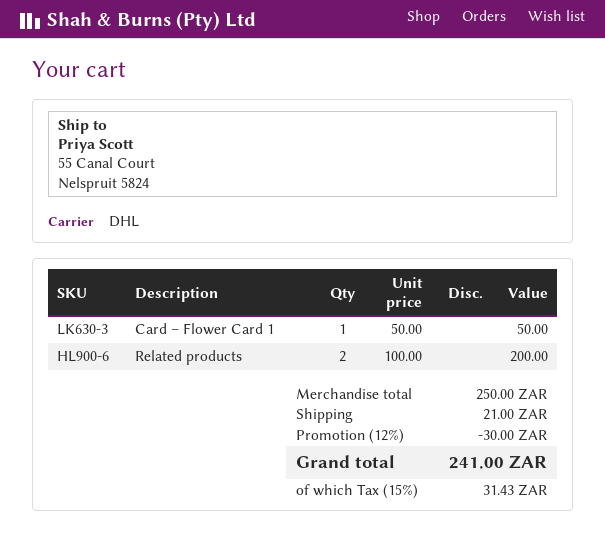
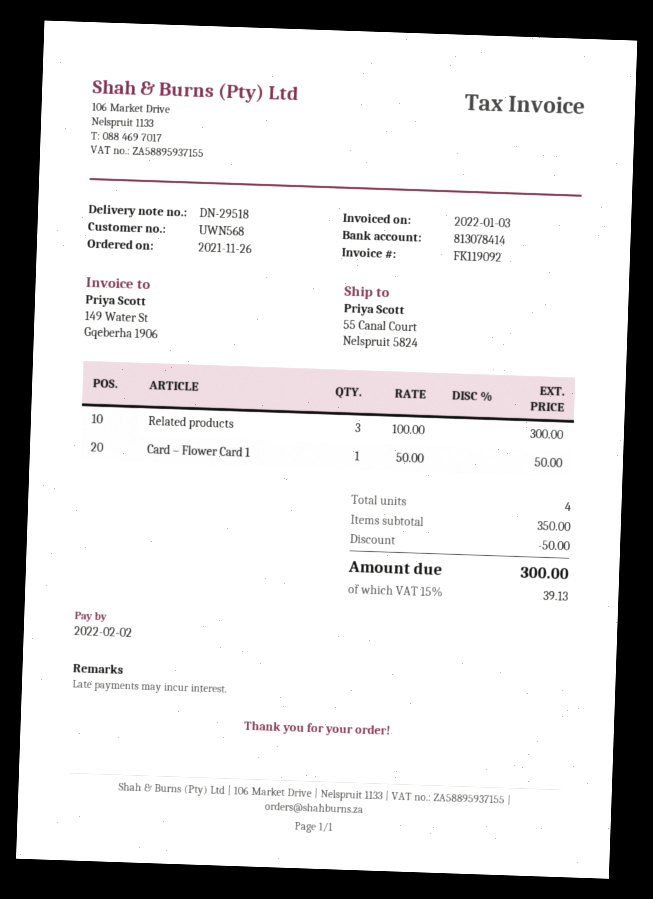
Related products: 2 x 100.00 = 200.00 -> 3 x 100.00 = 300.00
subtotal: 250.00 -> 350.00
discount: 30.00 -> 50.00
shipping: 21.00 -> none
tax: 15% = 31.43 -> 15% = 39.13
total: 241.00 -> 300.00

